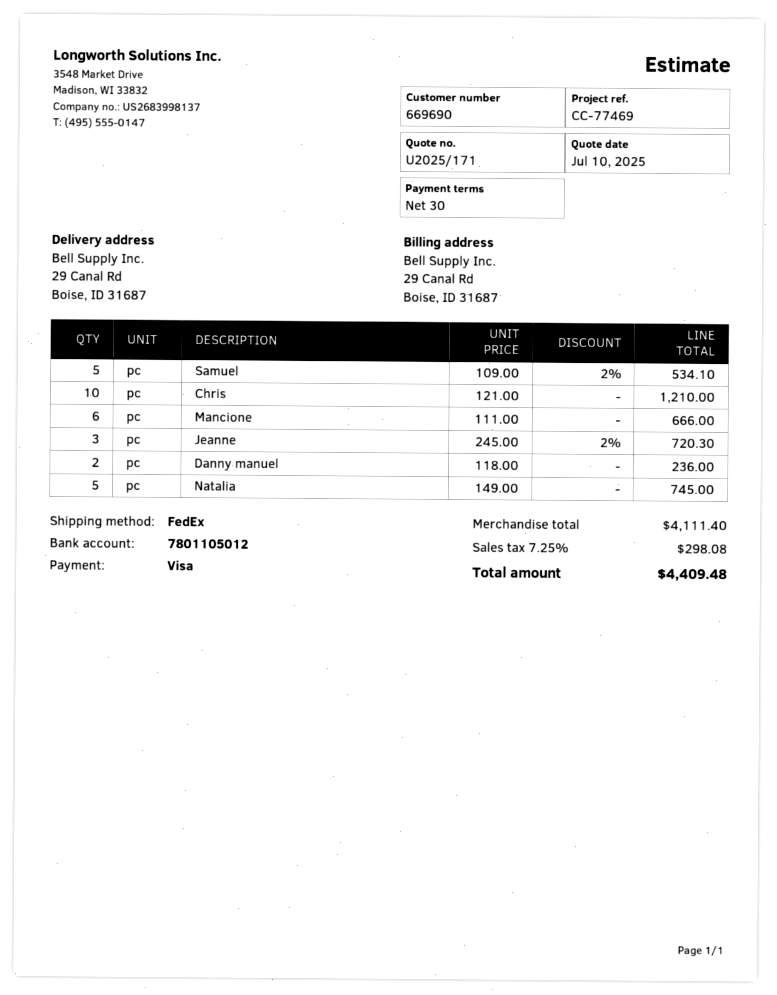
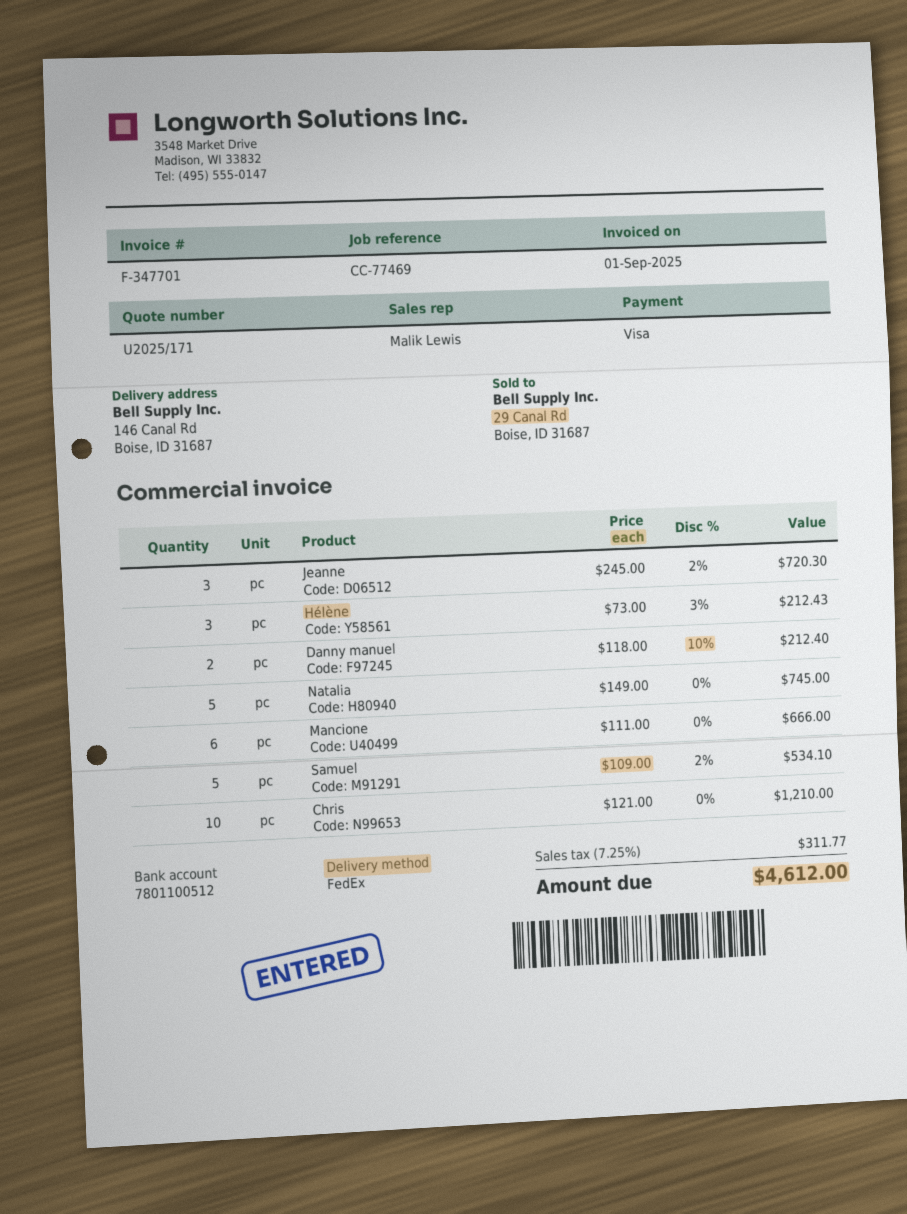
bank account: 7801105012 -> 7801100512
ship to: 29 Canal Rd, Boise, ID 31687 -> 146 Canal Rd, Boise, ID 31687
Danny manuel: 2 x 118.00 = 236.00 -> 2 x 118.00 - 10% = 212.40
Hélène: none -> 3 x 73.00 - 3% = 212.43
tax: 7.25% = 298.08 -> 7.25% = 311.77
total: 4409.48 -> 4612.00

